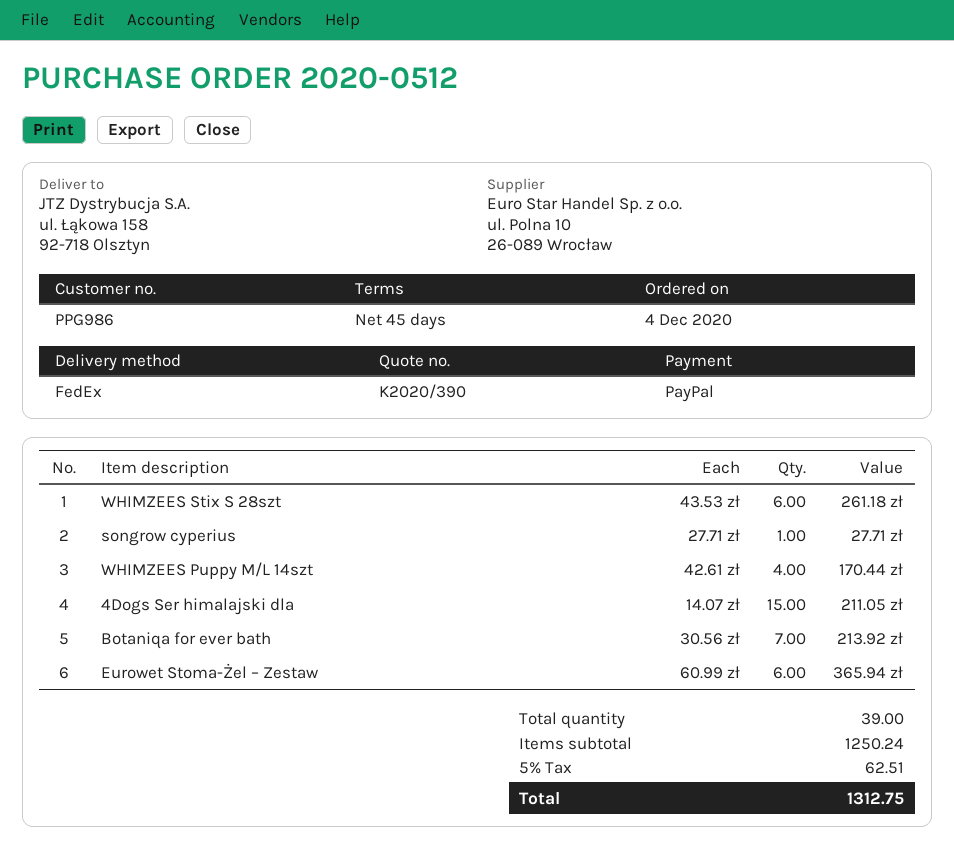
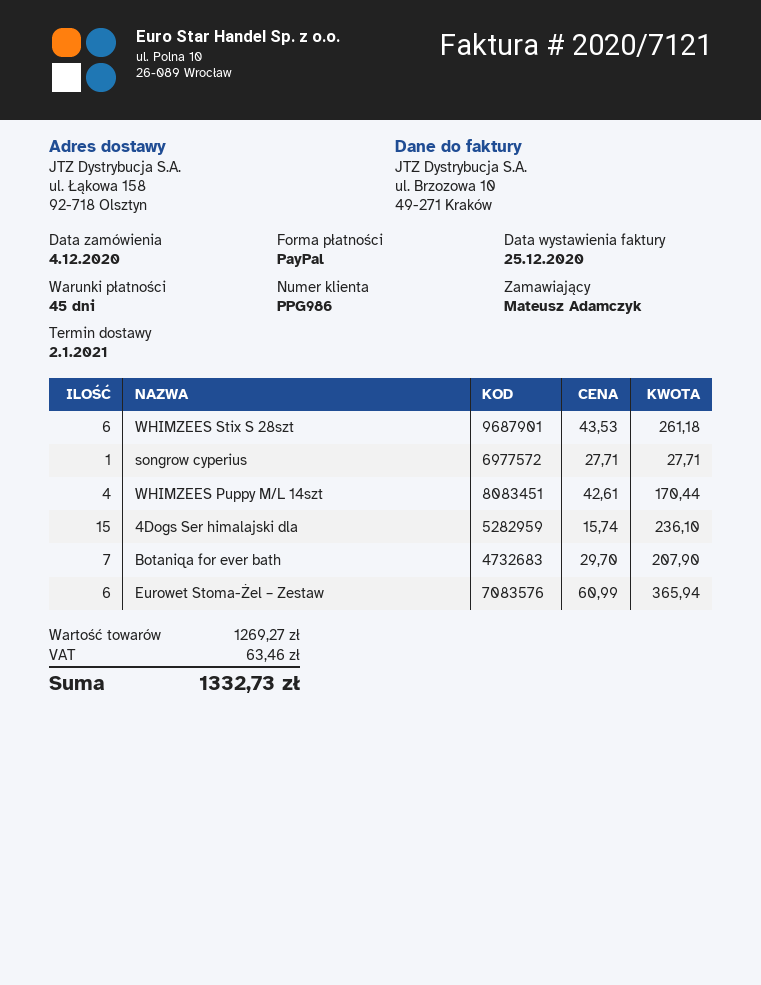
4Dogs Ser himalajski dla: 15 x 14.07 = 211.05 -> 15 x 15.74 = 236.10
Botaniqa for ever bath: 7 x 30.56 = 213.92 -> 7 x 29.70 = 207.90
subtotal: 1250.24 -> 1269.27
tax: 62.51 -> 63.46
total: 1312.75 -> 1332.73

